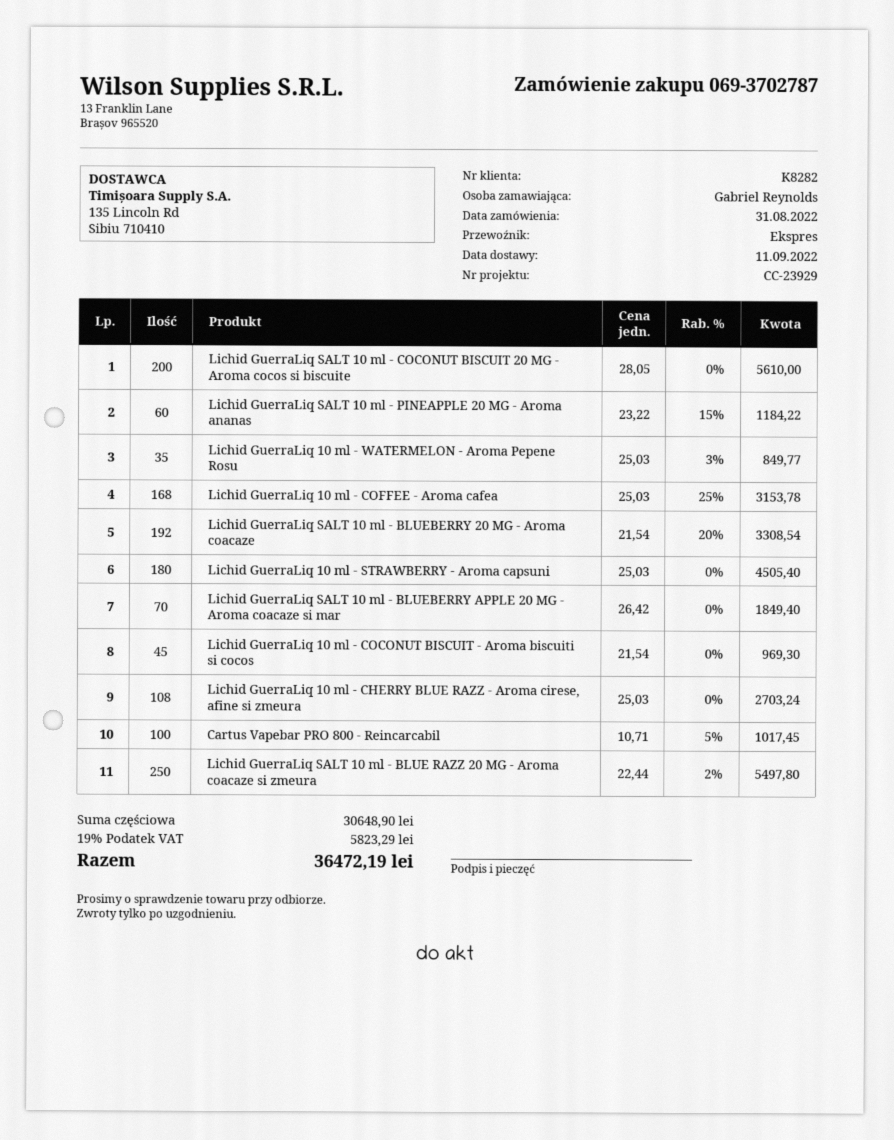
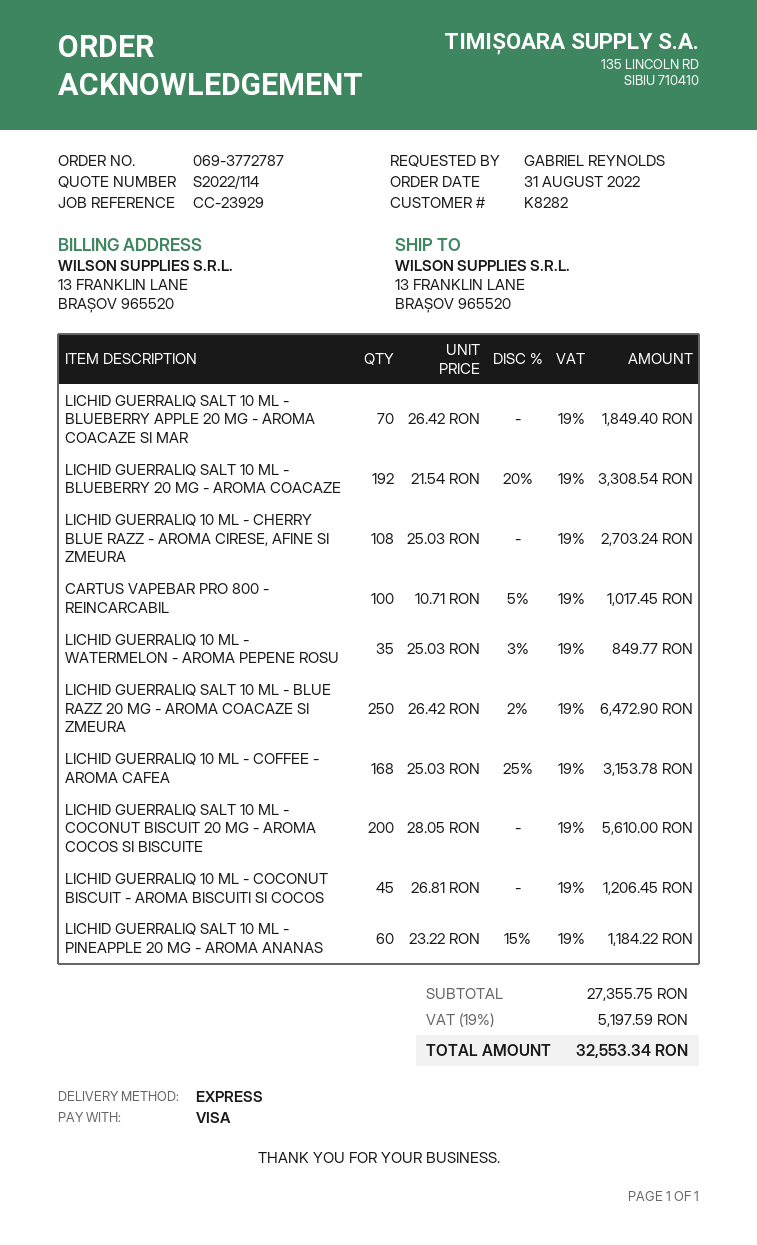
order number: 069-3702787 -> 069-3772787
Lichid GuerraLiq 10 ml - STRAWBERRY - Aroma capsuni: 180 x 25.03 = 4505.40 -> none
Lichid GuerraLiq 10 ml - COCONUT BISCUIT - Aroma biscuiti si cocos: 45 x 21.54 = 969.30 -> 45 x 26.81 = 1206.45
Lichid GuerraLiq SALT 10 ml - BLUE RAZZ 20 MG - Aroma coacaze si zmeura: 250 x 22.44 - 2% = 5497.80 -> 250 x 26.42 - 2% = 6472.90
subtotal: 30648.90 -> 27355.75
tax: 19% = 5823.29 -> 19% = 5197.59
total: 36472.19 -> 32553.34

